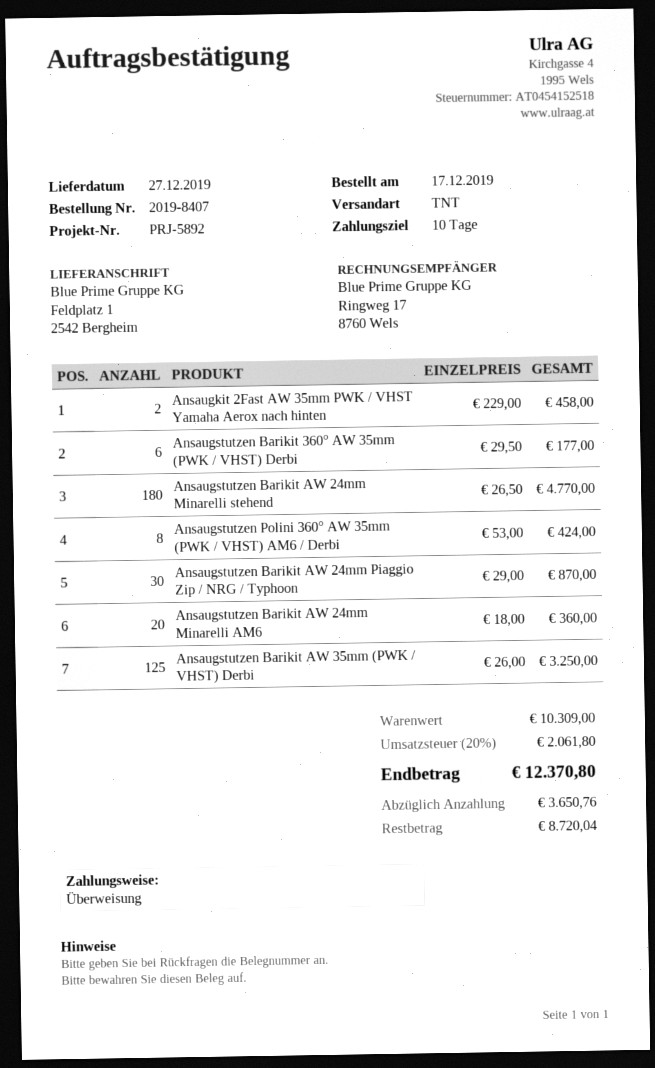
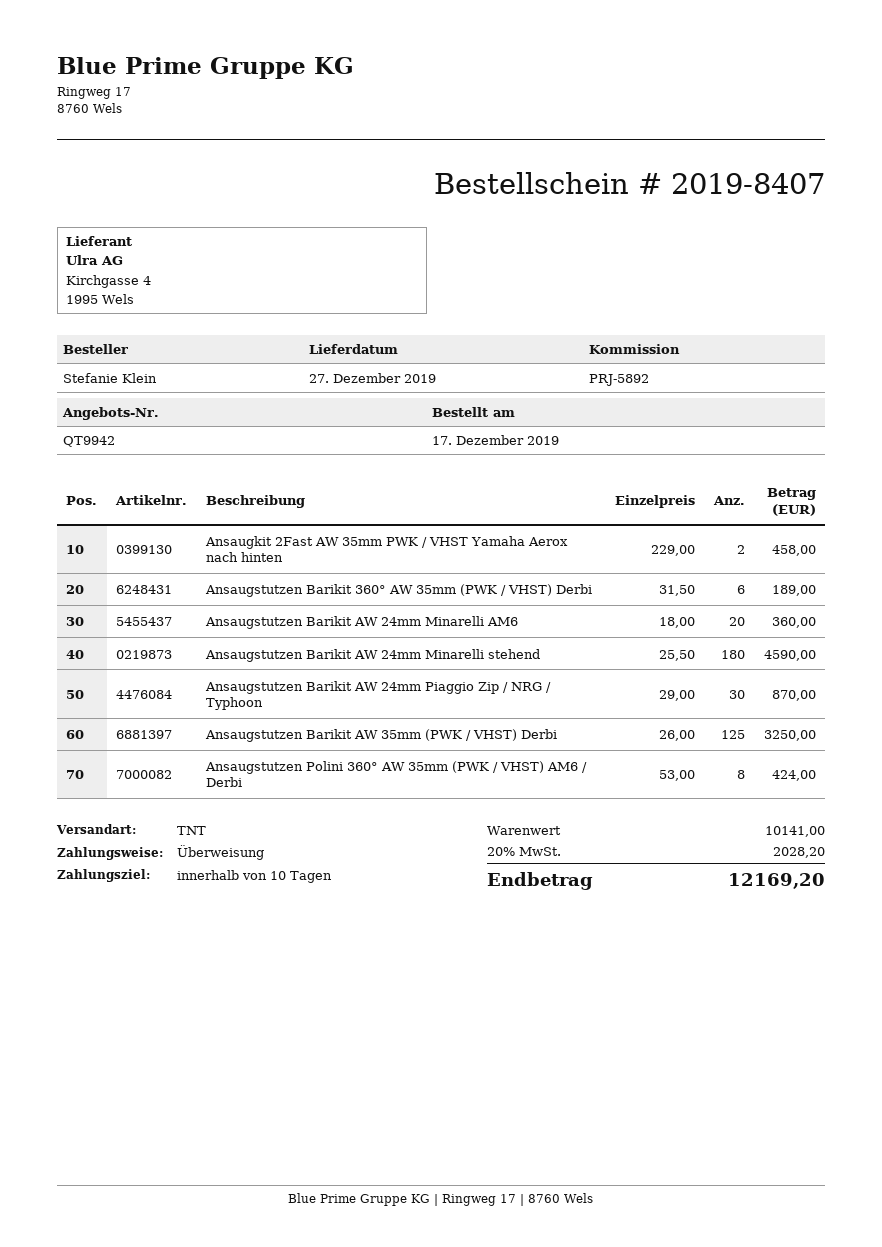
Ansaugstutzen Barikit 360° AW 35mm (PWK / VHST) Derbi: 6 x 29.50 = 177.00 -> 6 x 31.50 = 189.00
Ansaugstutzen Barikit AW 24mm Minarelli stehend: 180 x 26.50 = 4770.00 -> 180 x 25.50 = 4590.00
subtotal: 10309.00 -> 10141.00
tax: 20% = 2061.80 -> 20% = 2028.20
total: 12370.80 -> 12169.20

